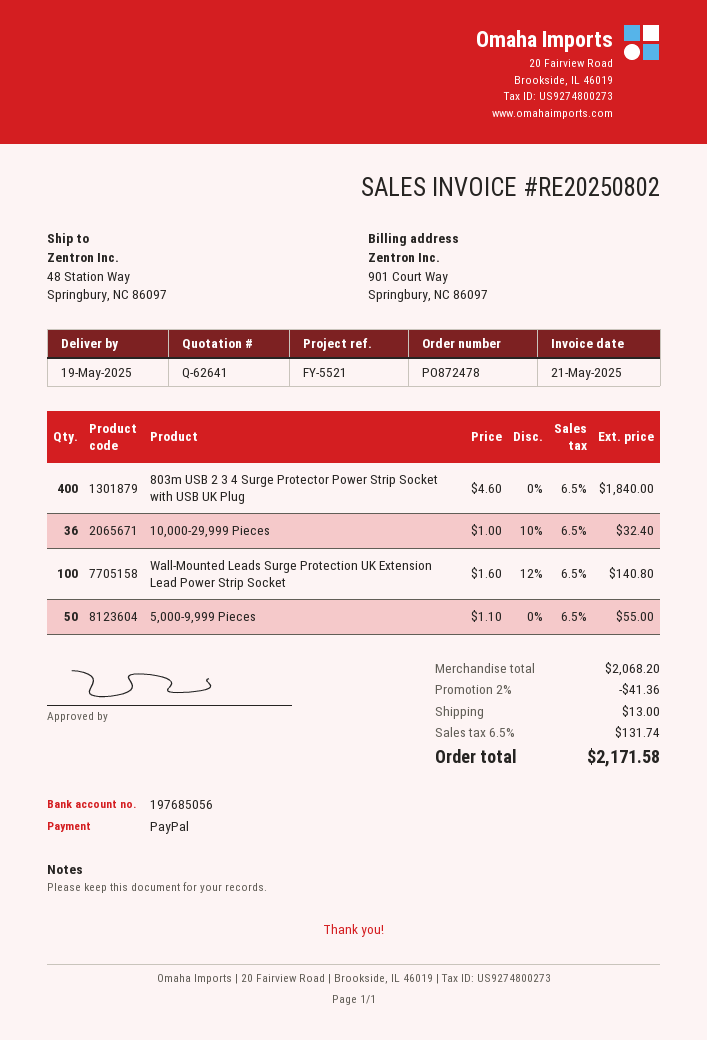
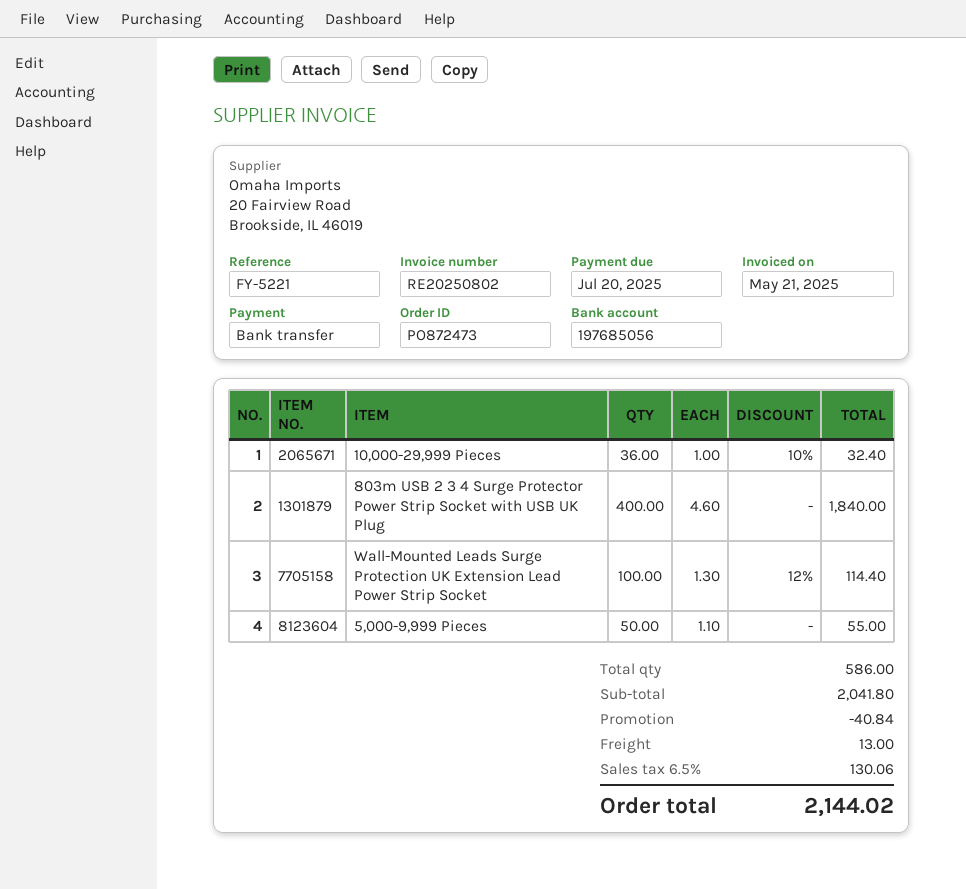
order number: PO872478 -> PO872473
reference: FY-5521 -> FY-5221
payment method: PayPal -> bank transfer
Wall-Mounted Leads Surge Protection UK Extension Lead Power Strip Socket: 100 x 1.60 - 12% = 140.80 -> 100 x 1.30 - 12% = 114.40
subtotal: 2068.20 -> 2041.80
discount: 41.36 -> 40.84
tax: 6.5% = 131.74 -> 6.5% = 130.06
total: 2171.58 -> 2144.02

